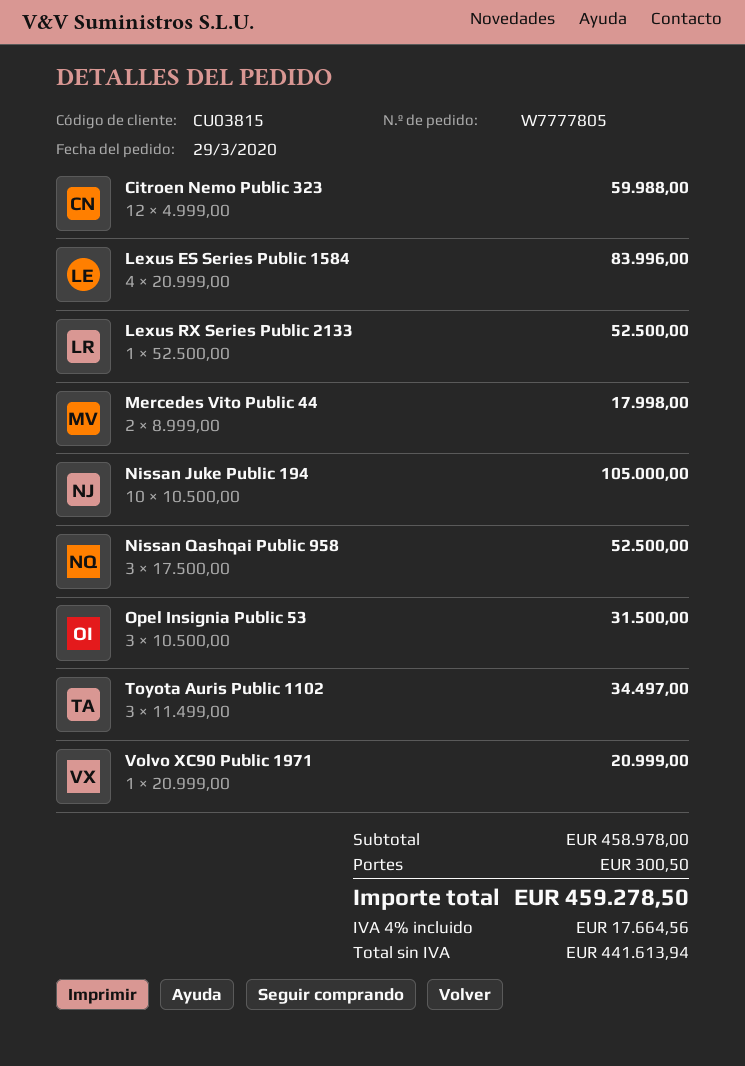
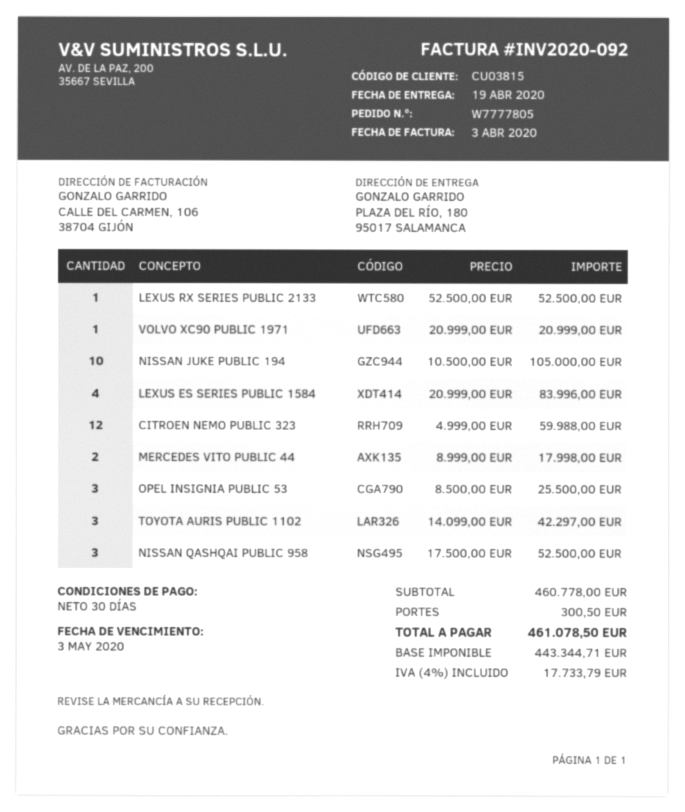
Opel Insignia Public 53: 3 x 10500.00 = 31500.00 -> 3 x 8500.00 = 25500.00
Toyota Auris Public 1102: 3 x 11499.00 = 34497.00 -> 3 x 14099.00 = 42297.00
subtotal: 458978.00 -> 460778.00
net: 441613.94 -> 443344.71
tax: 4% = 17664.56 -> 4% = 17733.79
total: 459278.50 -> 461078.50

